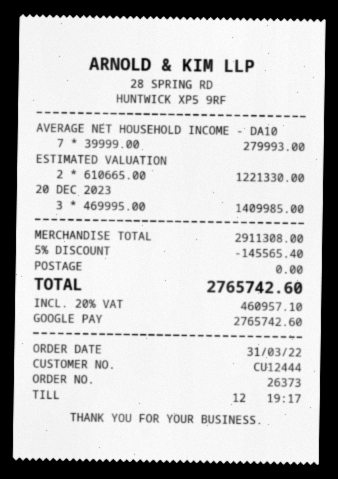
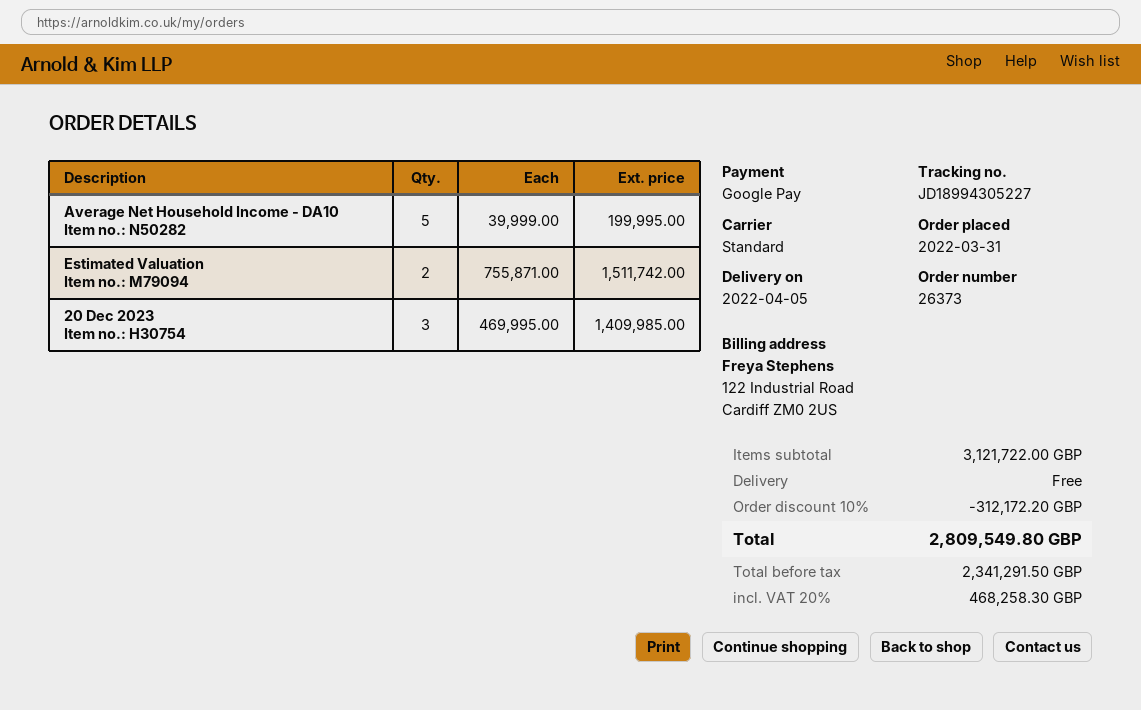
AVERAGE NET HOUSEHOLD INCOME - DA10: 7 x 39999.00 = 279993.00 -> 5 x 39999.00 = 199995.00
ESTIMATED VALUATION: 2 x 610665.00 = 1221330.00 -> 2 x 755871.00 = 1511742.00
subtotal: 2911308.00 -> 3121722.00
discount: 5% = 145565.40 -> 10% = 312172.20
tax: 20% = 460957.10 -> 20% = 468258.30
total: 2765742.60 -> 2809549.80

